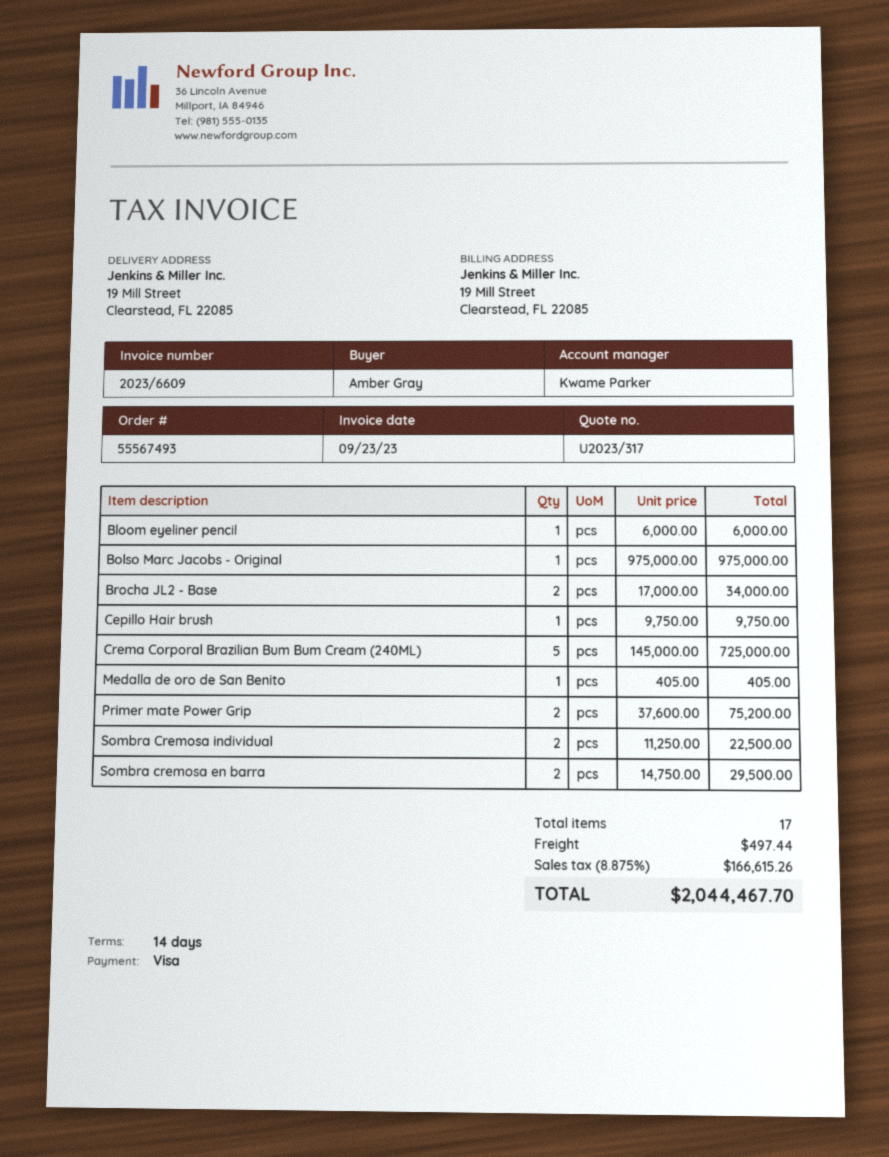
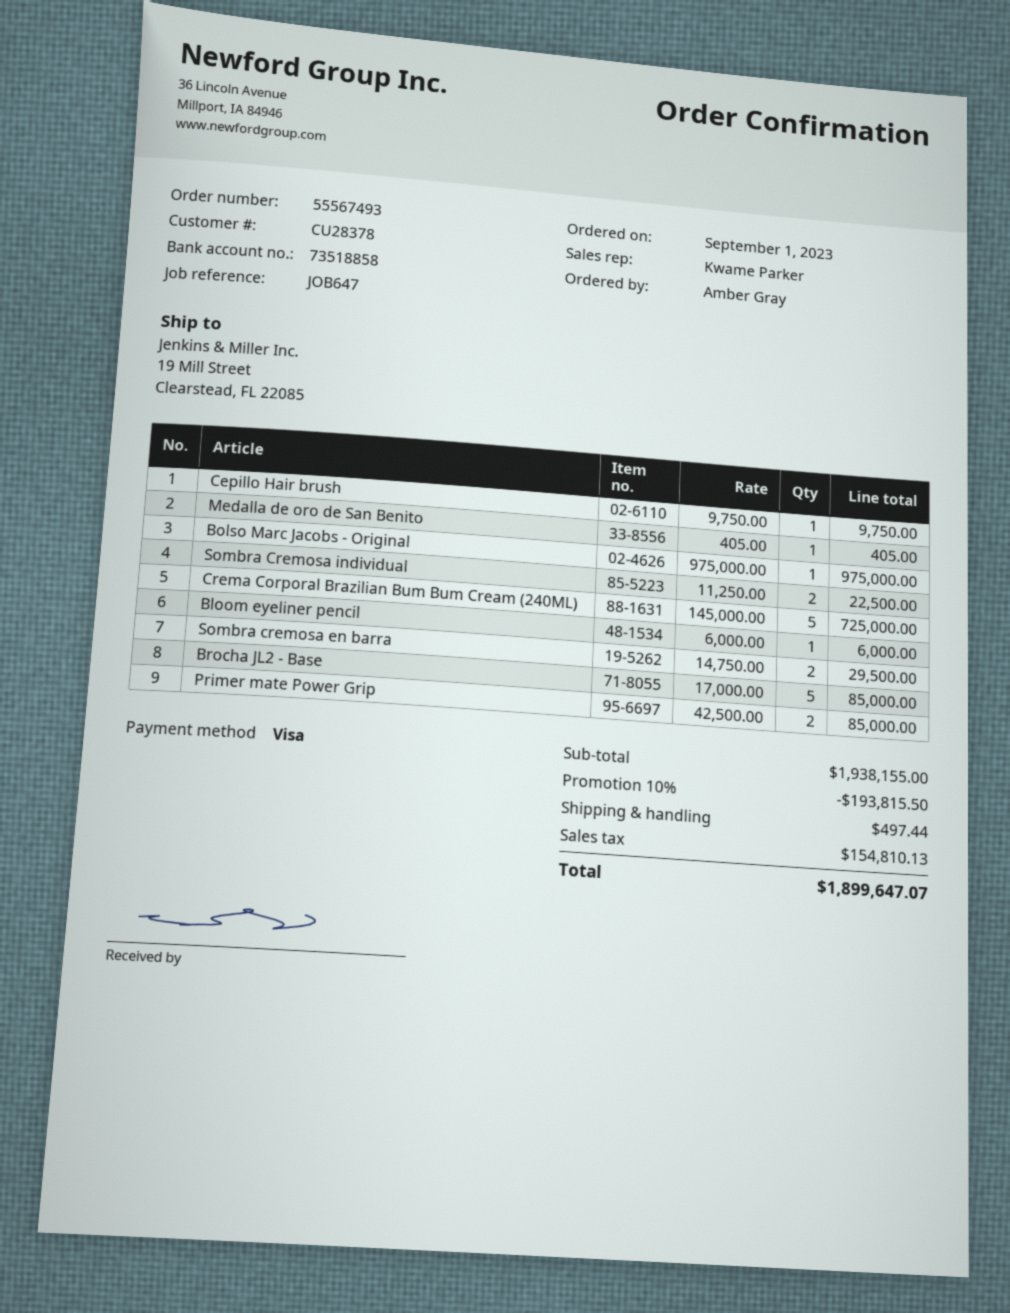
Brocha JL2 - Base: 2 x 17000.00 = 34000.00 -> 5 x 17000.00 = 85000.00
Primer mate Power Grip: 2 x 37600.00 = 75200.00 -> 2 x 42500.00 = 85000.00
discount: none -> 10% = 193815.50
tax: 166615.26 -> 154810.13
total: 2044467.70 -> 1899647.07

